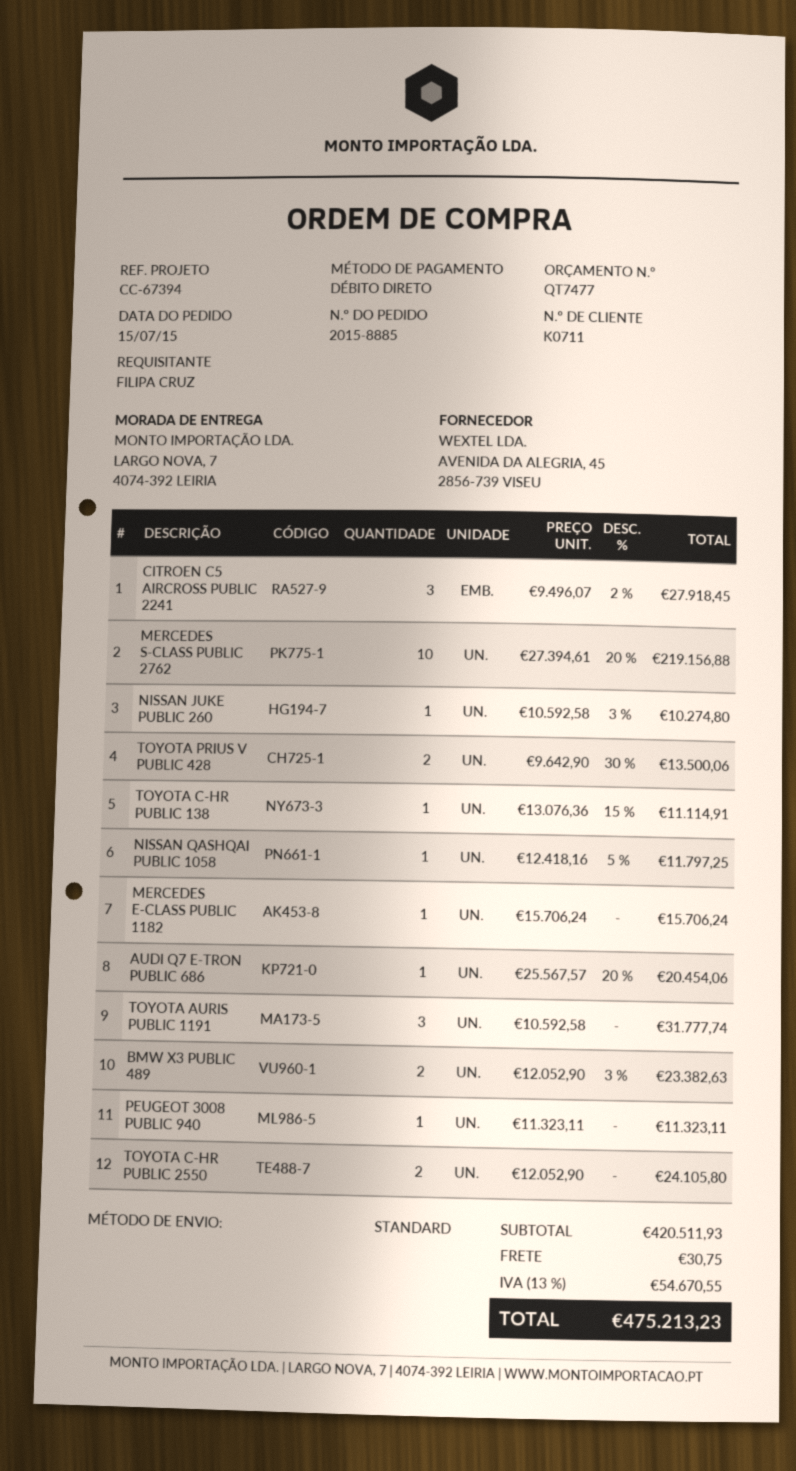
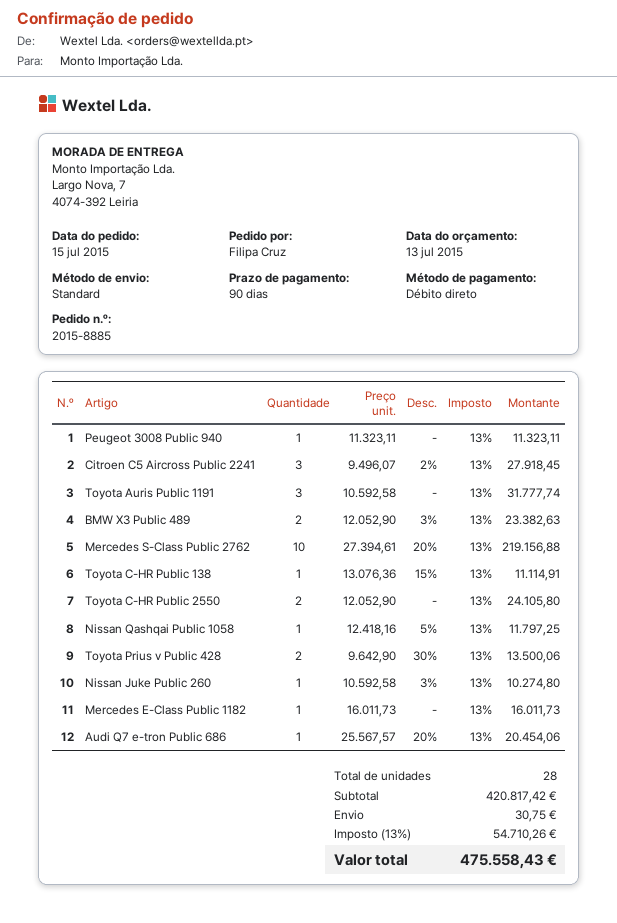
MERCEDES E-CLASS PUBLIC 1182: 1 x 15706.24 = 15706.24 -> 1 x 16011.73 = 16011.73
subtotal: 420511.93 -> 420817.42
tax: 13% = 54670.55 -> 13% = 54710.26
total: 475213.23 -> 475558.43

